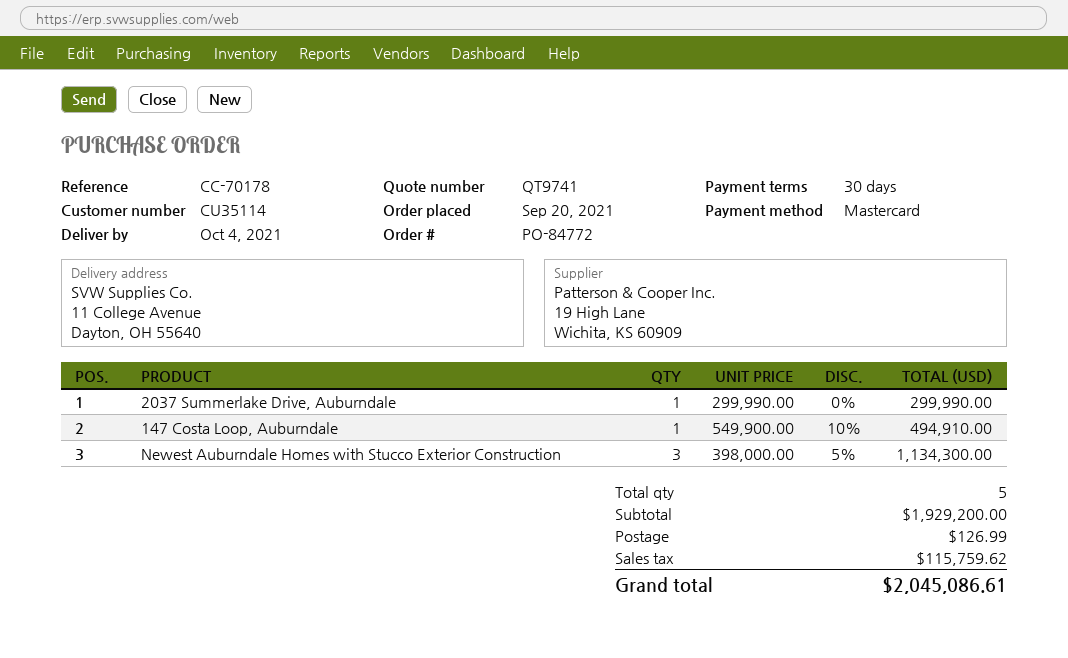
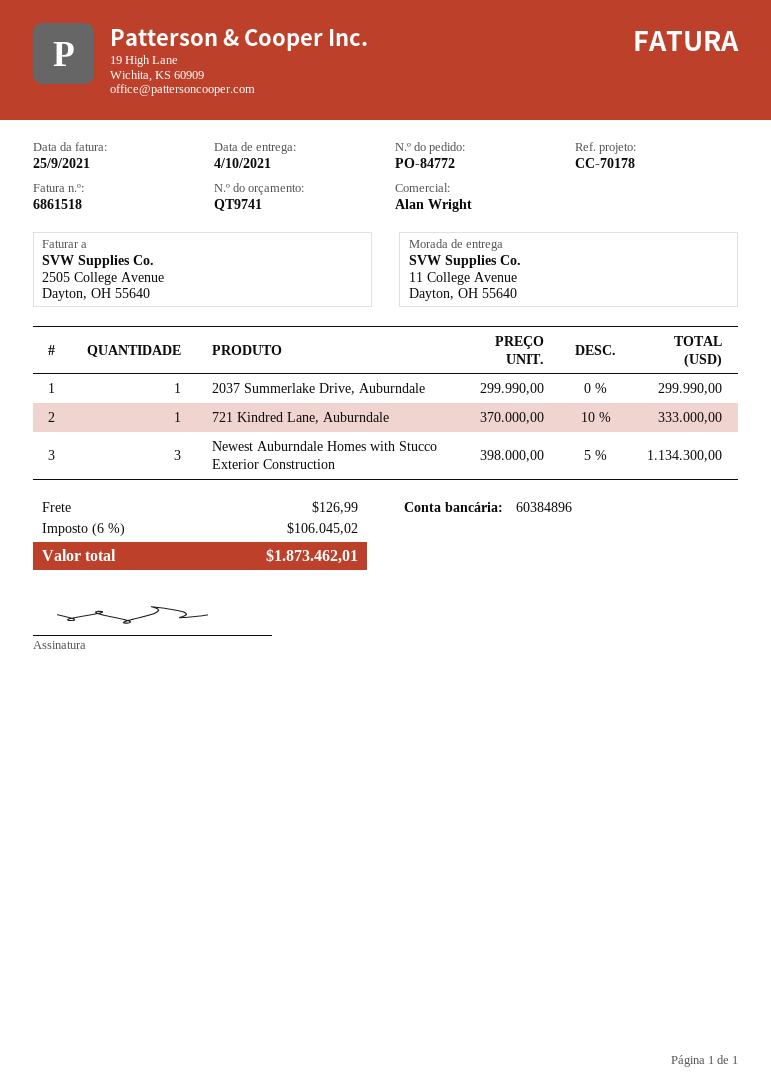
147 Costa Loop, Auburndale: 1 x 549900.00 - 10% = 494910.00 -> none
721 Kindred Lane, Auburndale: none -> 1 x 370000.00 - 10% = 333000.00
tax: 115759.62 -> 106045.02
total: 2045086.61 -> 1873462.01

